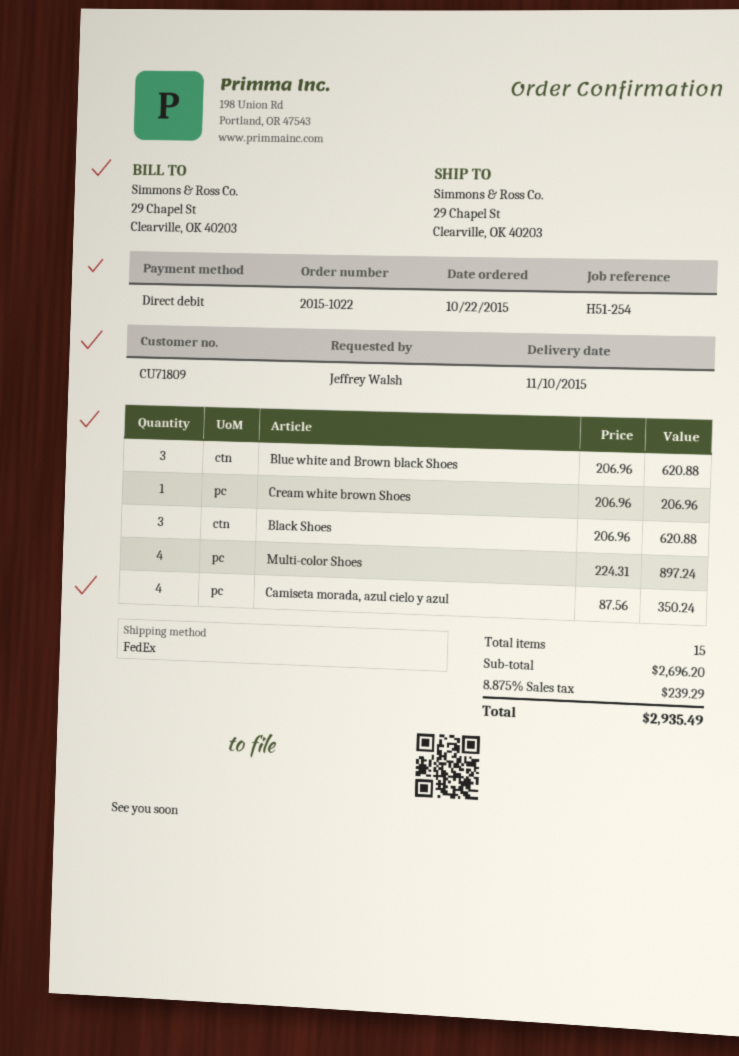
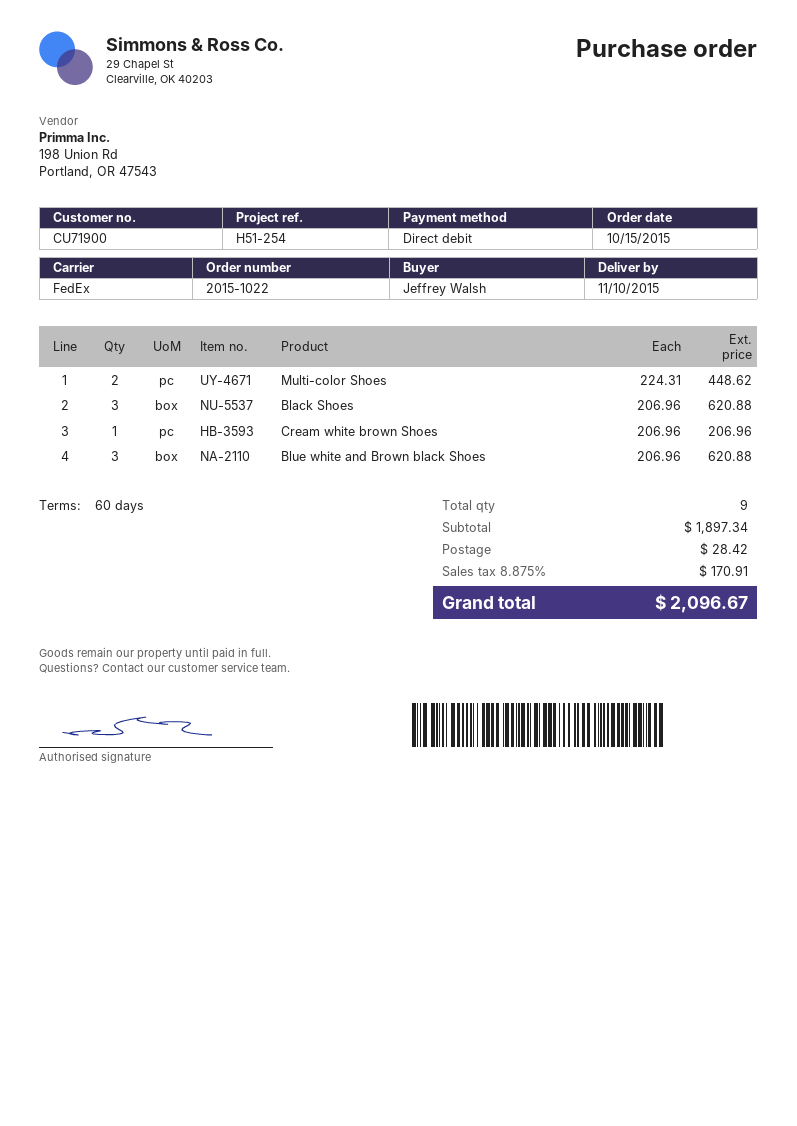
order date: 2015-10-22 -> 2015-10-15
customer number: CU71809 -> CU71900
Multi-color Shoes: 4 x 224.31 = 897.24 -> 2 x 224.31 = 448.62
Camiseta morada, azul cielo y azul: 4 x 87.56 = 350.24 -> none
total quantity: 15 -> 9
subtotal: 2696.20 -> 1897.34
shipping: none -> 28.42
tax: 8.875% = 239.29 -> 8.875% = 170.91
total: 2935.49 -> 2096.67

